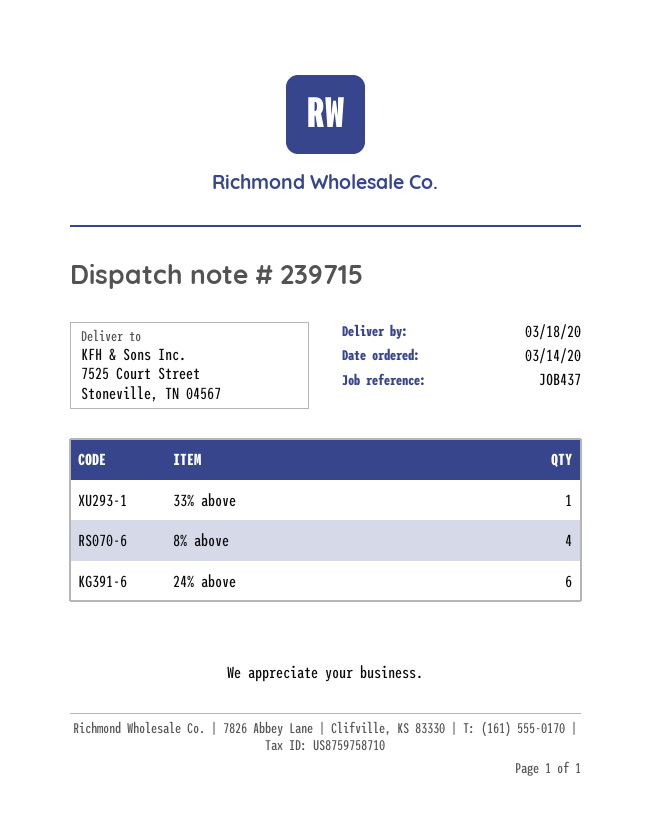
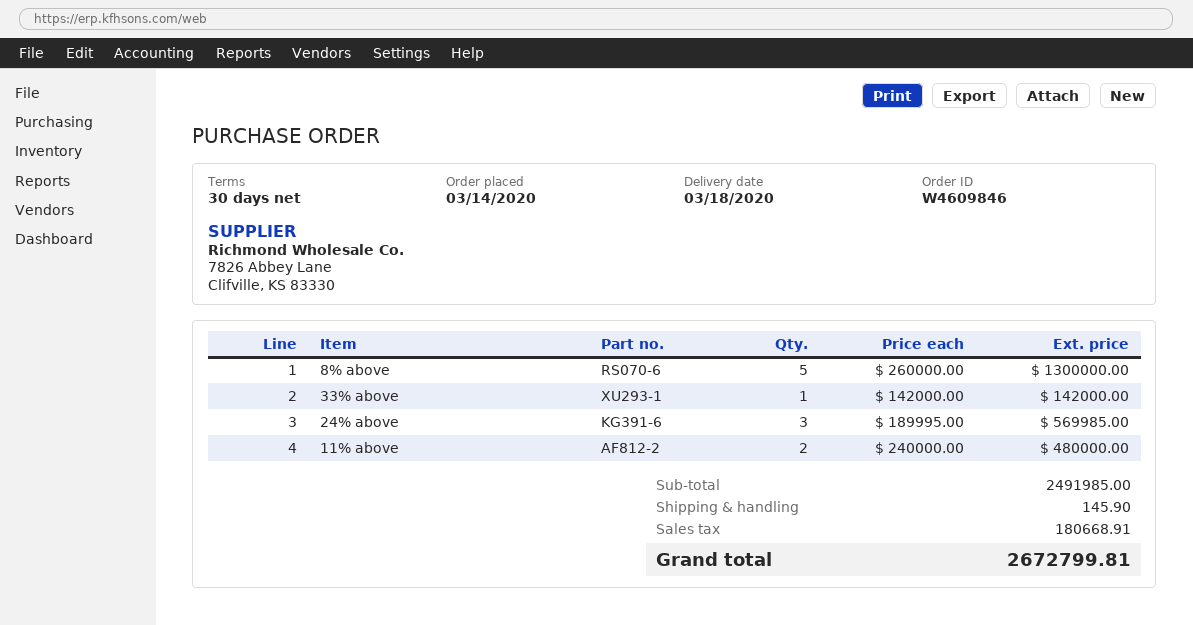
8% above: 4 -> 5
24% above: 6 -> 3
11% above: none -> 2

